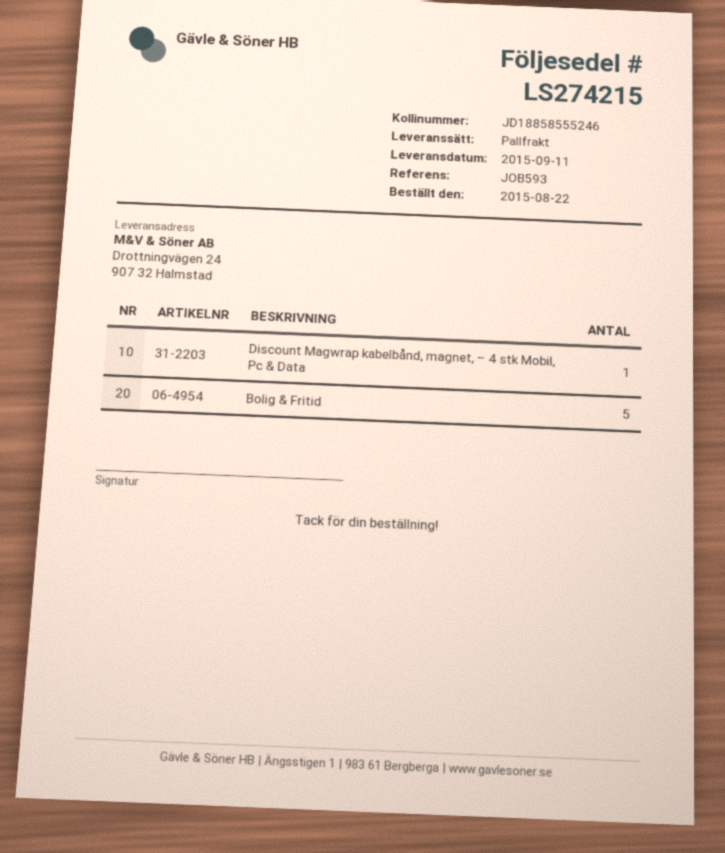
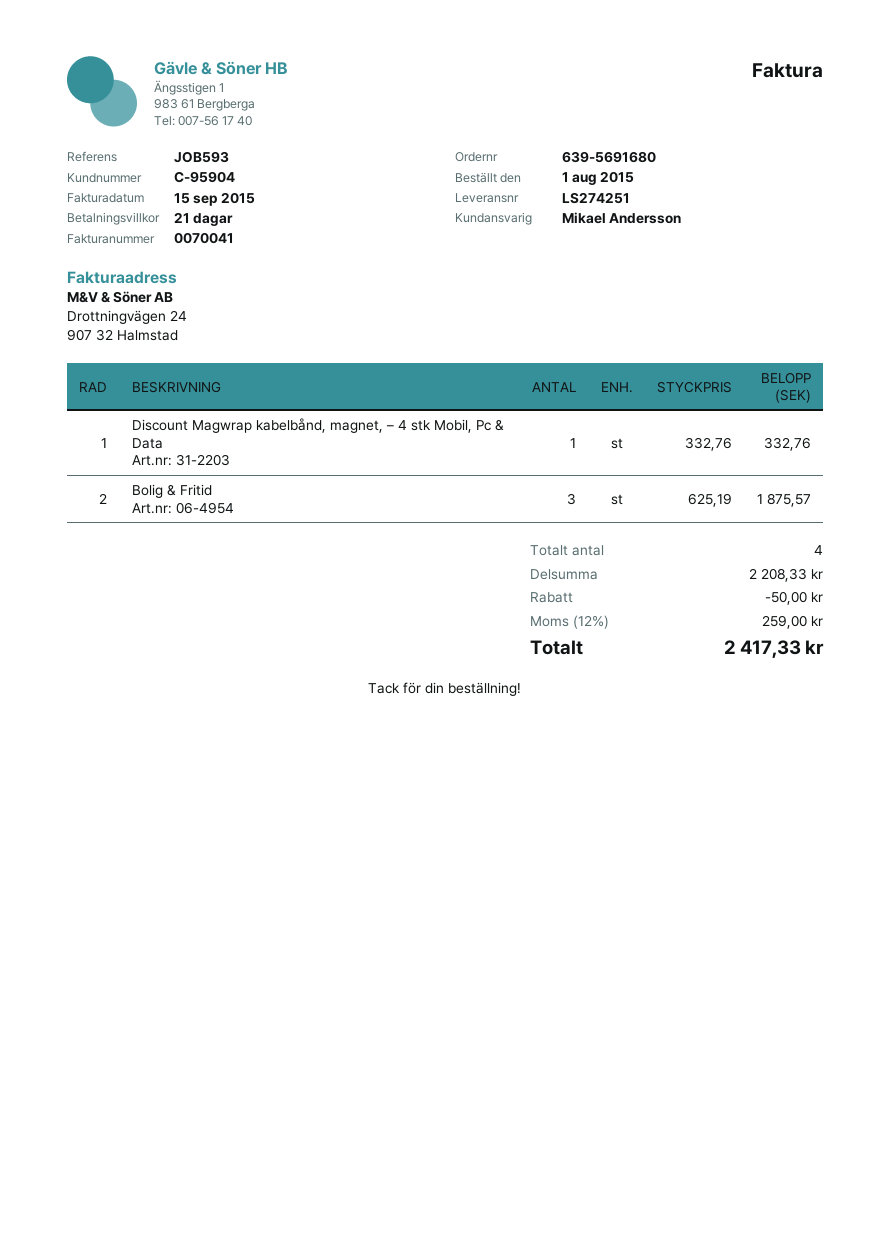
order date: 2015-08-22 -> 2015-08-01
delivery note number: LS274215 -> LS274251
Bolig & Fritid: 5 -> 3

